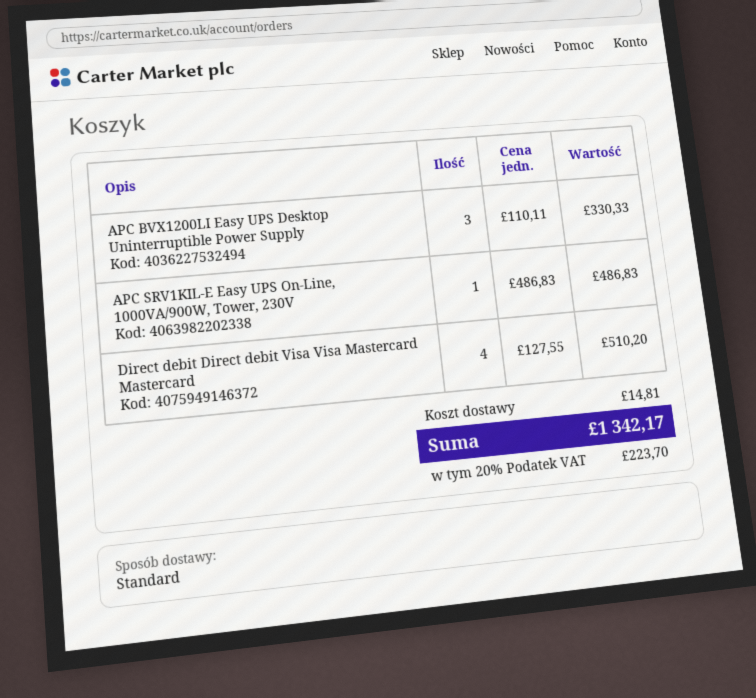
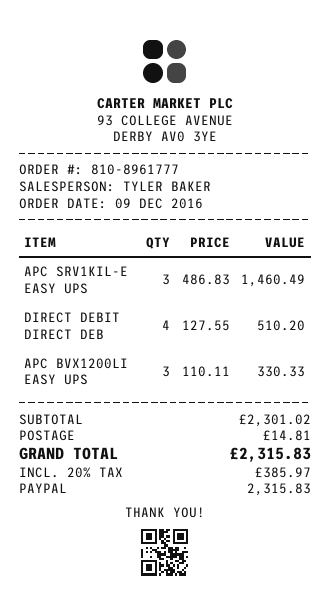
APC SRV1KIL-E Easy UPS On-Line, 1000VA/900W, Tower, 230V: 1 x 486.83 = 486.83 -> 3 x 486.83 = 1460.49
tax: 20% = 223.70 -> 20% = 385.97
total: 1342.17 -> 2315.83

